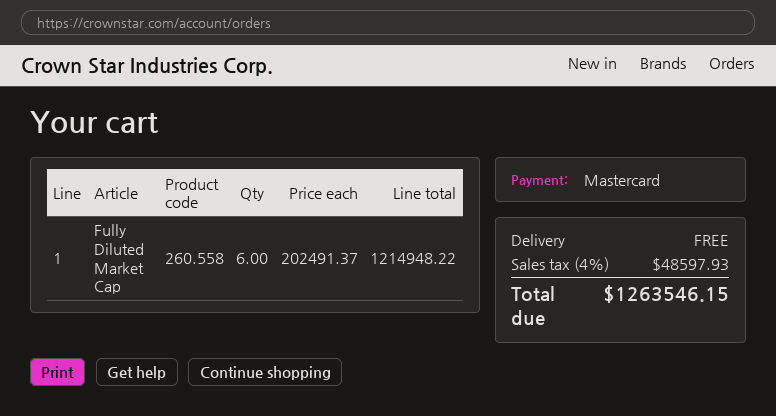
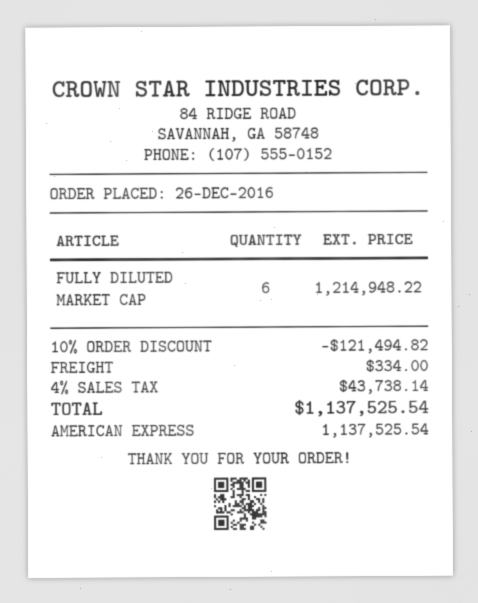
payment method: Mastercard -> American Express
discount: none -> 10% = 121494.82
shipping: 0.00 -> 334.00
tax: 4% = 48597.93 -> 4% = 43738.14
total: 1263546.15 -> 1137525.54

